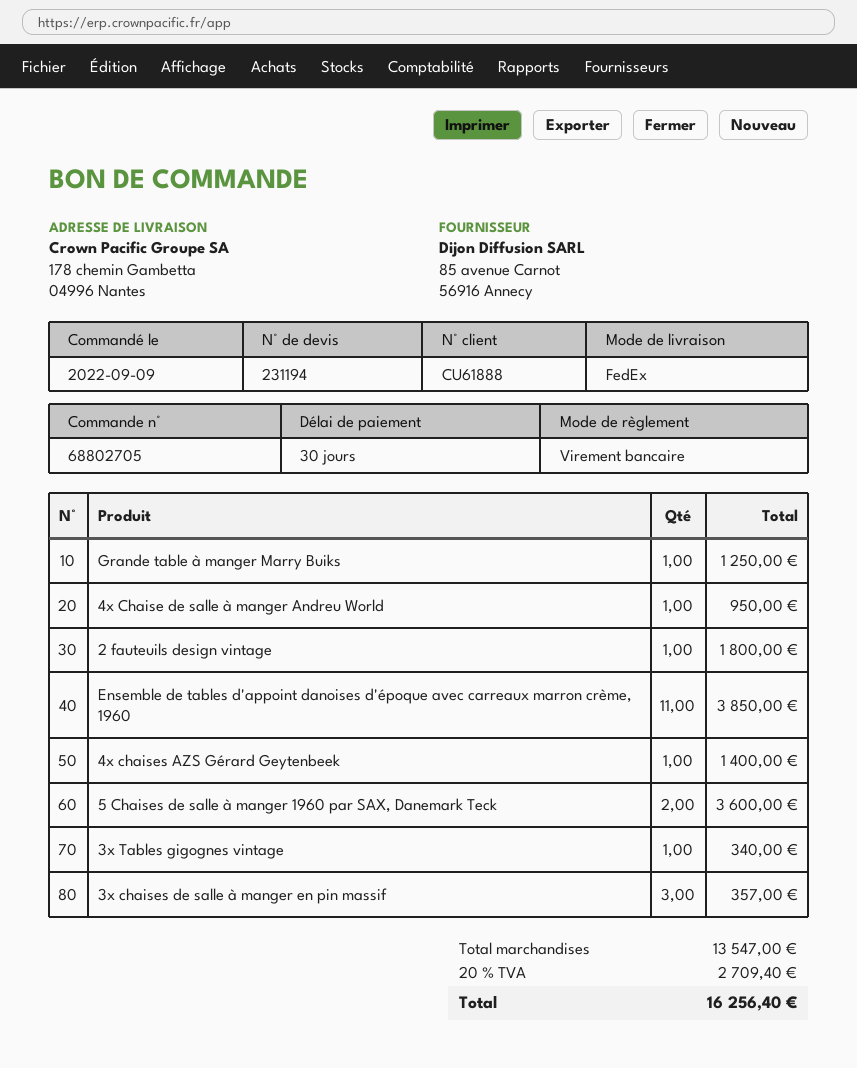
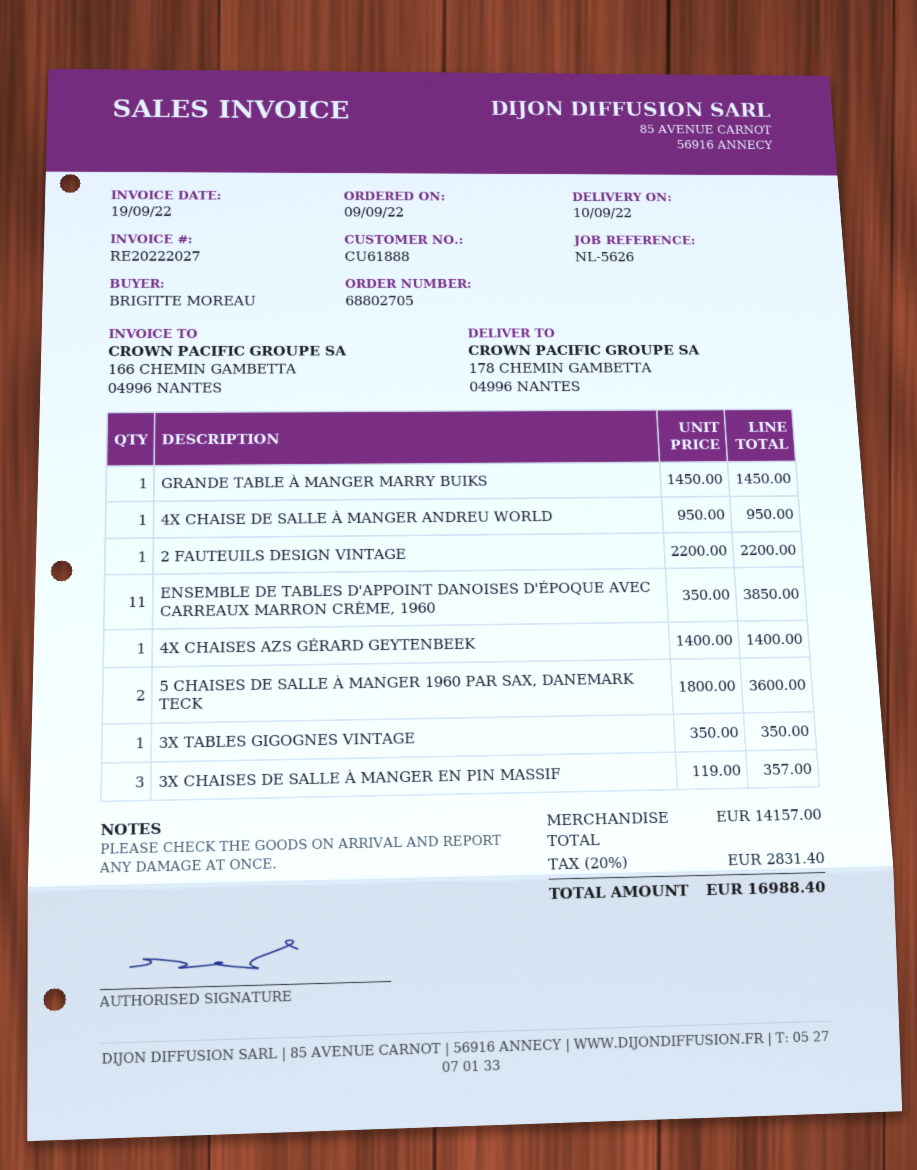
Grande table à manger Marry Buiks: 1 for 1250.00 -> 1 for 1450.00
2 fauteuils design vintage: 1 for 1800.00 -> 1 for 2200.00
3x Tables gigognes vintage: 1 for 340.00 -> 1 for 350.00
subtotal: 13547.00 -> 14157.00
tax: 20% = 2709.40 -> 20% = 2831.40
total: 16256.40 -> 16988.40

